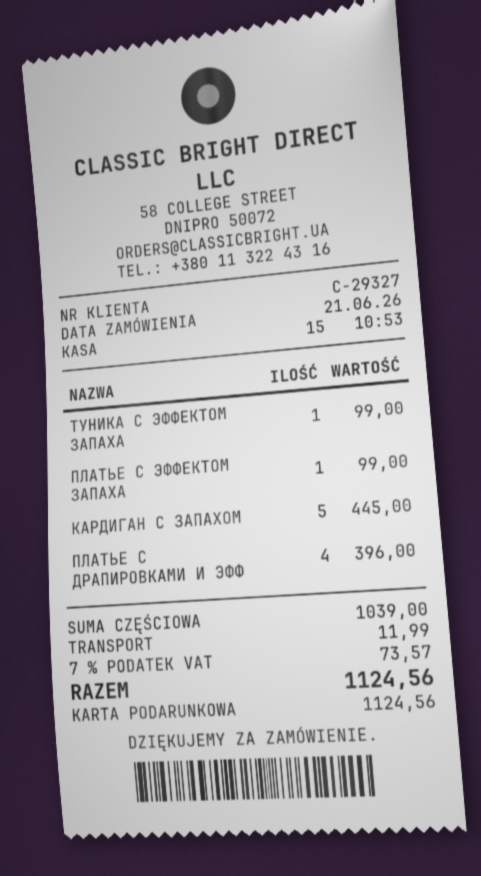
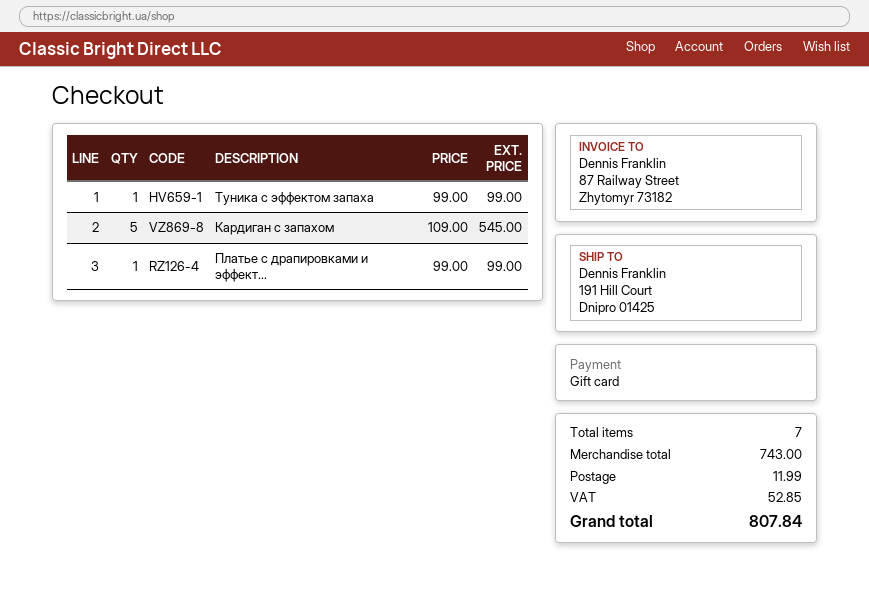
ПЛАТЬЕ С ЭФФЕКТОМ ЗАПАХА: 1 for 99.00 -> none
КАРДИГАН С ЗАПАХОМ: 5 for 445.00 -> 5 for 545.00
ПЛАТЬЕ С ДРАПИРОВКАМИ И ЭФФ: 4 for 396.00 -> 1 for 99.00
subtotal: 1039.00 -> 743.00
tax: 73.57 -> 52.85
total: 1124.56 -> 807.84

